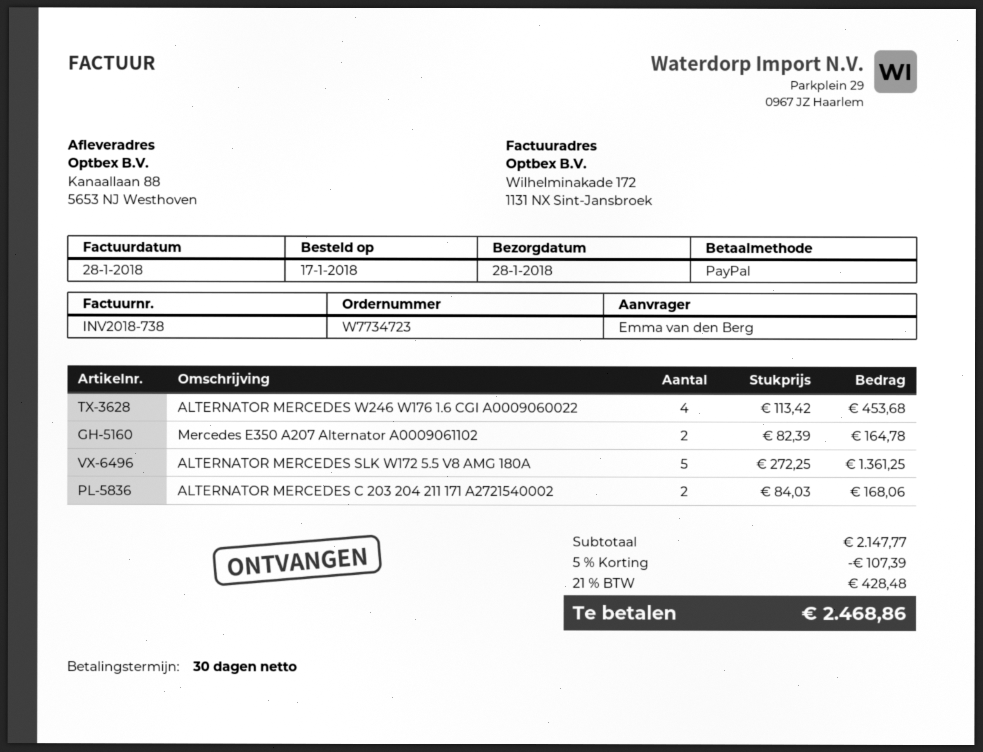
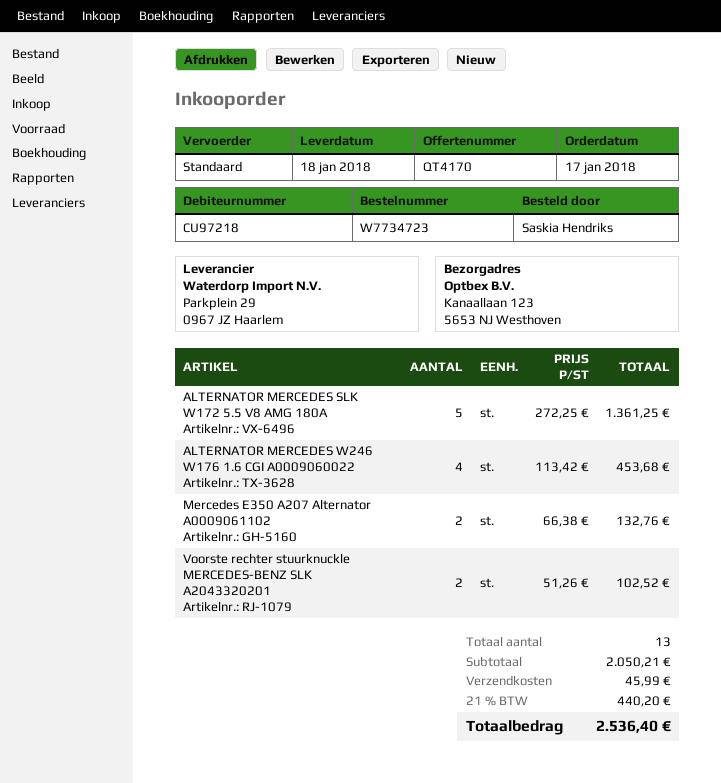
delivery date: 2018-01-28 -> 2018-01-18
ordered by: Emma van den Berg -> Saskia Hendriks
ship to: Kanaallaan 88, 5653 NJ Westhoven -> Kanaallaan 123, 5653 NJ Westhoven
Mercedes E350 A207 Alternator A0009061102: 2 x 82.39 = 164.78 -> 2 x 66.38 = 132.76
ALTERNATOR MERCEDES C 203 204 211 171 A2721540002: 2 x 84.03 = 168.06 -> none
Voorste rechter stuurknuckle MERCEDES-BENZ SLK A2043320201: none -> 2 x 51.26 = 102.52
subtotal: 2147.77 -> 2050.21
discount: 5% = 107.39 -> none
shipping: none -> 45.99
tax: 21% = 428.48 -> 21% = 440.20
total: 2468.86 -> 2536.40

